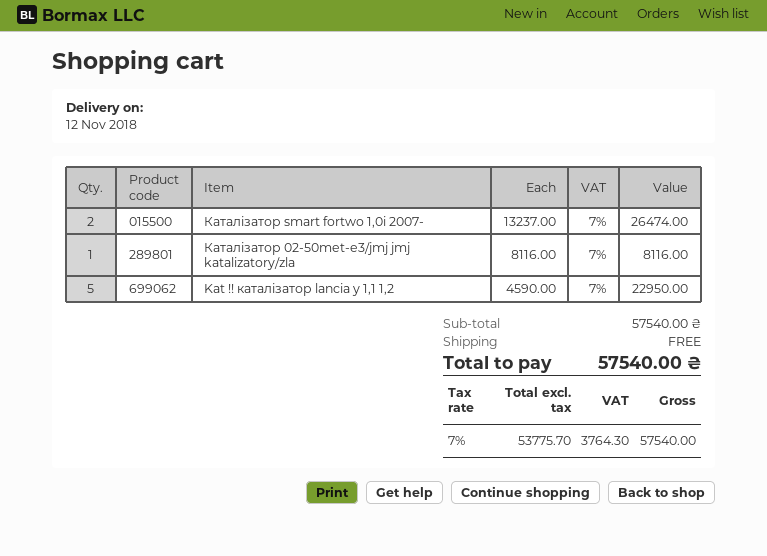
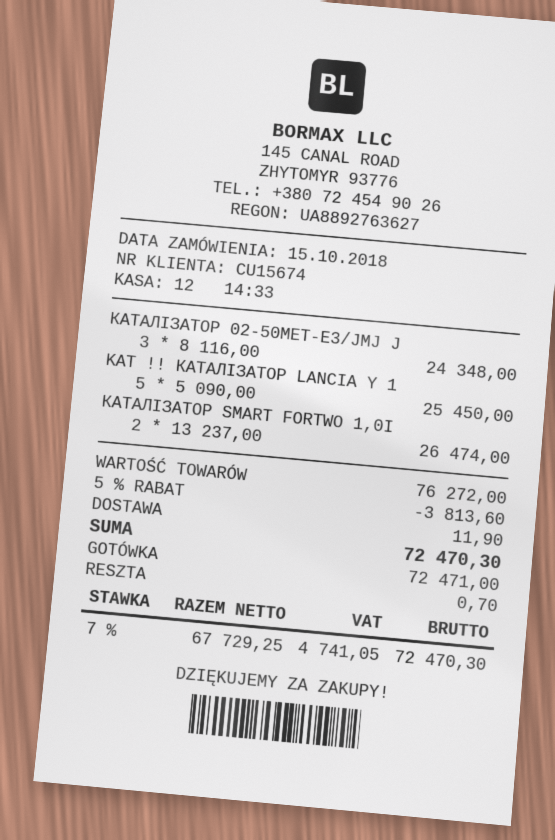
Каталізатор 02-50met-e3/jmj jmj katalizatory/zla: 1 x 8116.00 = 8116.00 -> 3 x 8116.00 = 24348.00
Kat !! каталізатор lancia y 1,1 1,2: 5 x 4590.00 = 22950.00 -> 5 x 5090.00 = 25450.00
subtotal: 57540.00 -> 76272.00
discount: none -> 5% = 3813.60
shipping: 0.00 -> 11.90
net: 53775.70 -> 67729.25
tax: 7% = 3764.30 -> 7% = 4741.05
total: 57540.00 -> 72470.30

